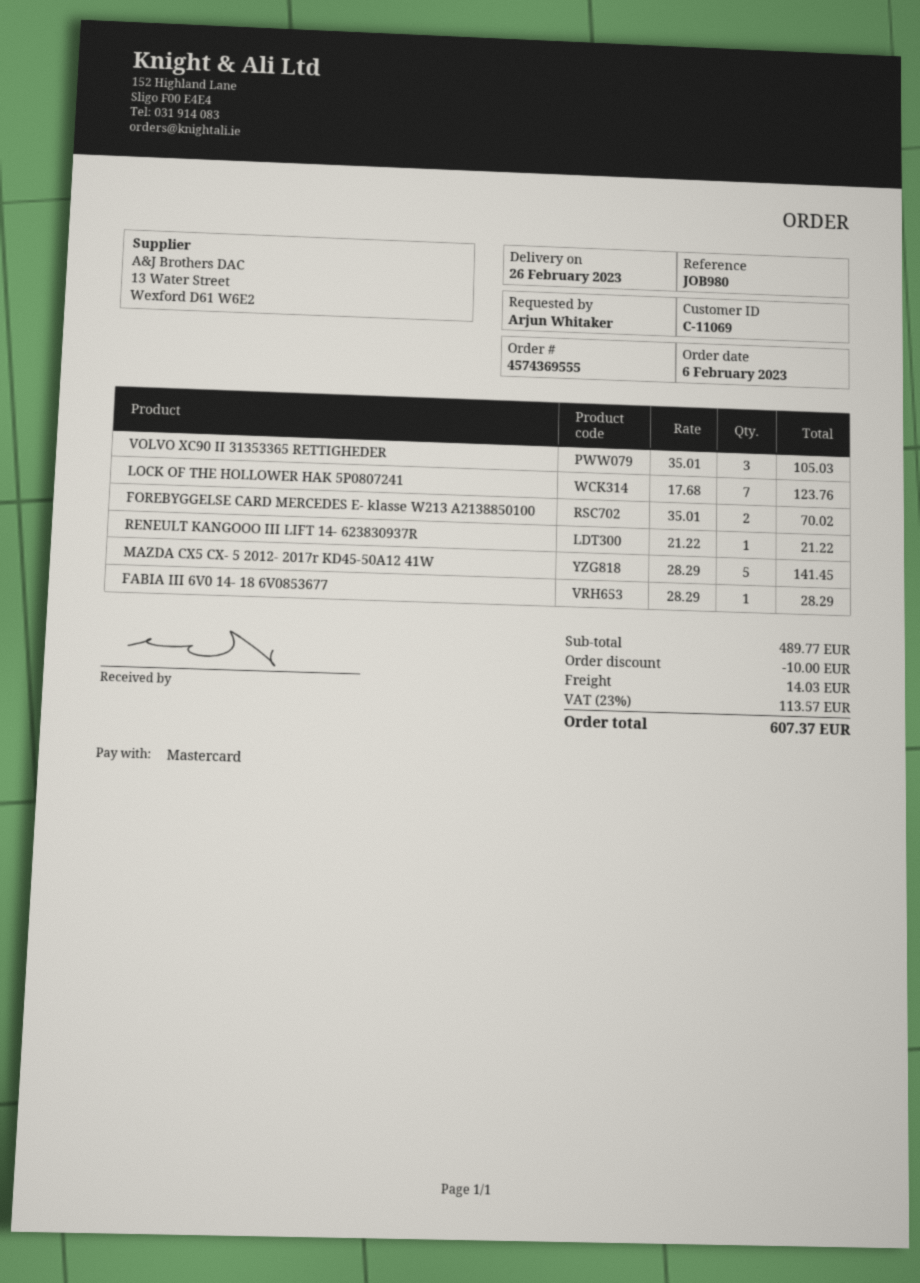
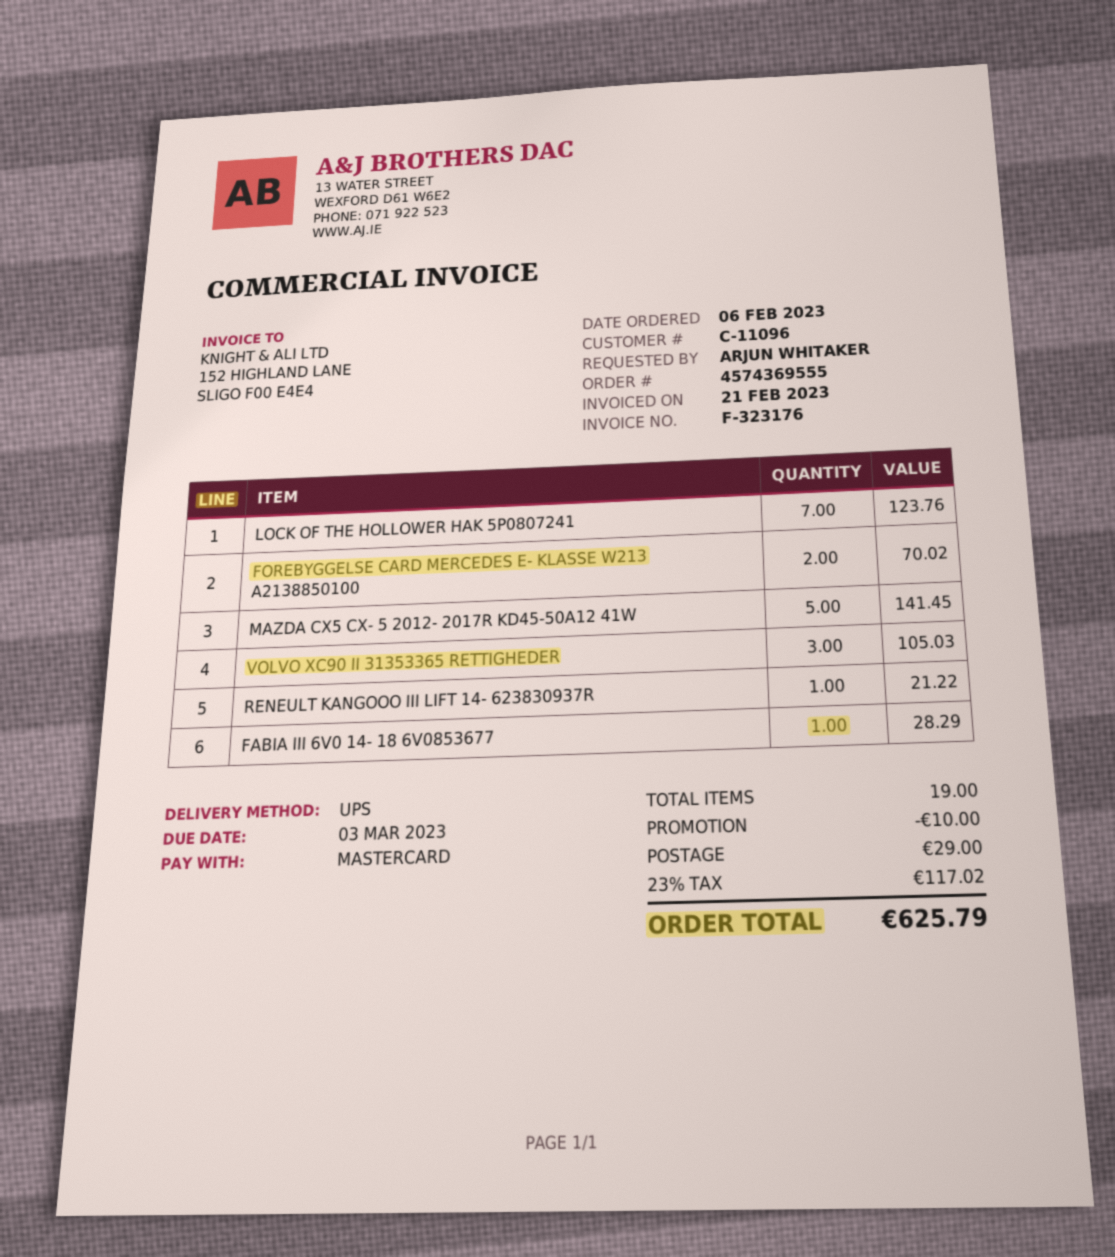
customer number: C-11069 -> C-11096
shipping: 14.03 -> 29.00
tax: 23% = 113.57 -> 23% = 117.02
total: 607.37 -> 625.79

